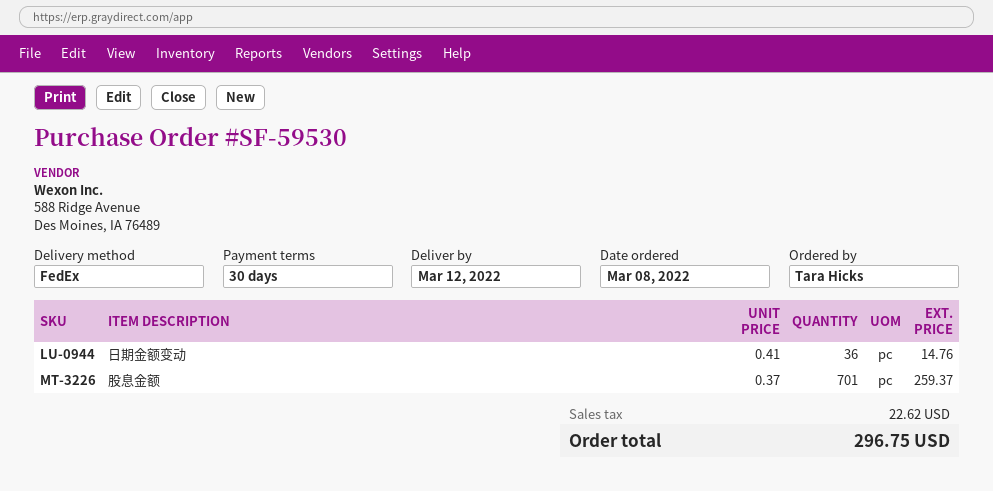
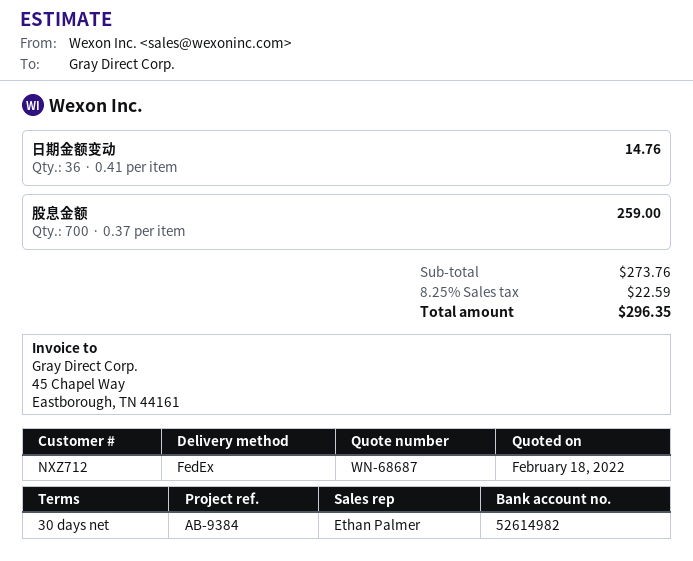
股息金额: 701 x 0.37 = 259.37 -> 700 x 0.37 = 259.00
tax: 22.62 -> 22.59
total: 296.75 -> 296.35

